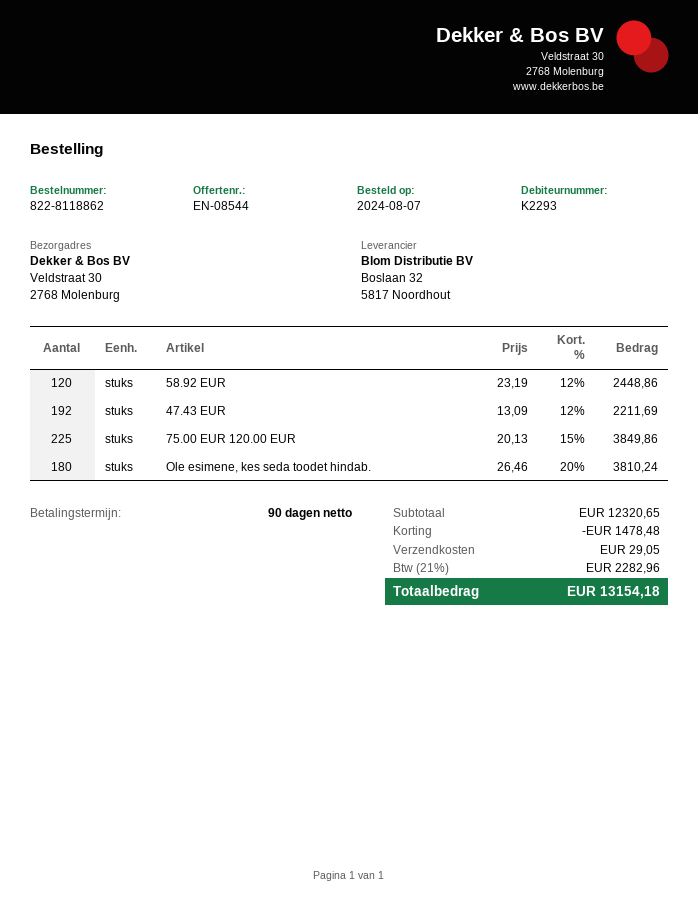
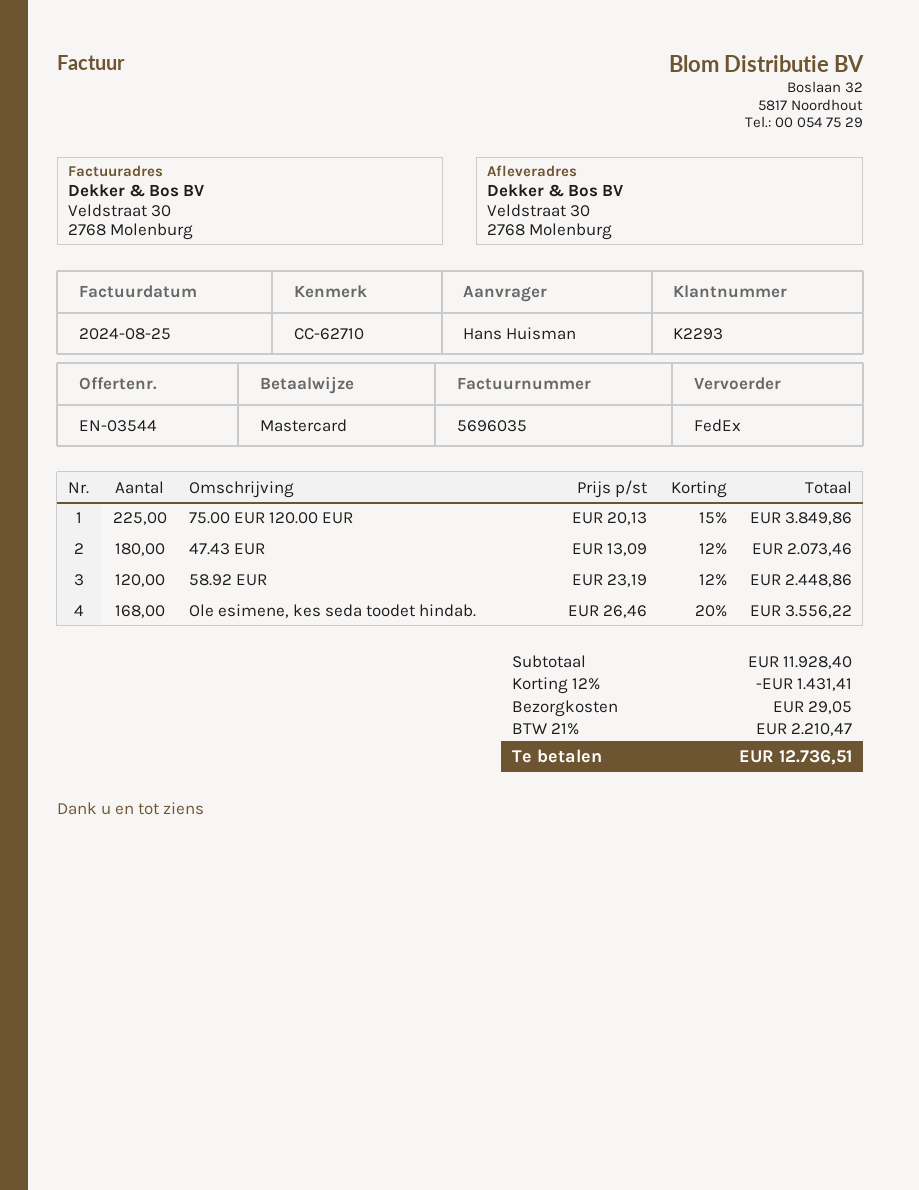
quote number: EN-08544 -> EN-03544
47.43 EUR: 192 x 13.09 - 12% = 2211.69 -> 180 x 13.09 - 12% = 2073.46
Ole esimene, kes seda toodet hindab.: 180 x 26.46 - 20% = 3810.24 -> 168 x 26.46 - 20% = 3556.22
subtotal: 12320.65 -> 11928.40
discount: 1478.48 -> 1431.41
tax: 21% = 2282.96 -> 21% = 2210.47
total: 13154.18 -> 12736.51

